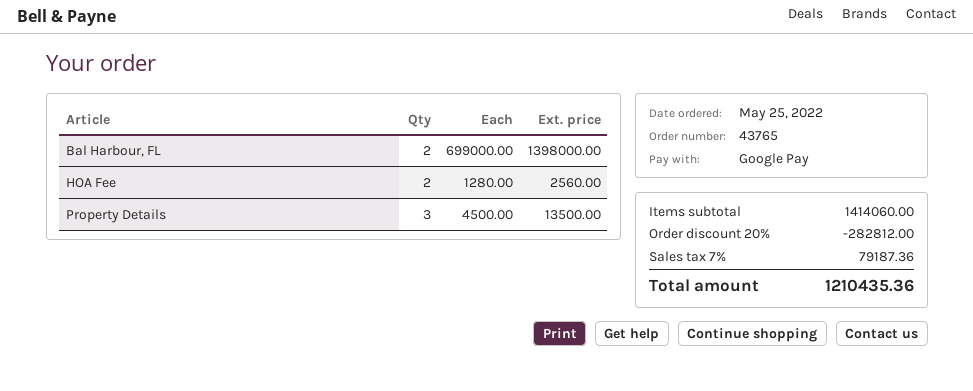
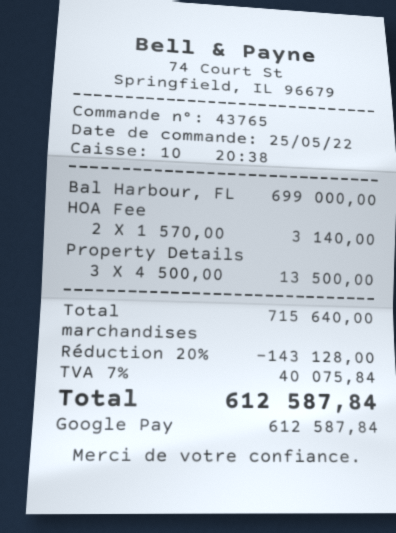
Bal Harbour, FL: 2 x 699000.00 = 1398000.00 -> 1 x 699000.00 = 699000.00
HOA Fee: 2 x 1280.00 = 2560.00 -> 2 x 1570.00 = 3140.00
subtotal: 1414060.00 -> 715640.00
discount: 20% = 282812.00 -> 20% = 143128.00
tax: 7% = 79187.36 -> 7% = 40075.84
total: 1210435.36 -> 612587.84

